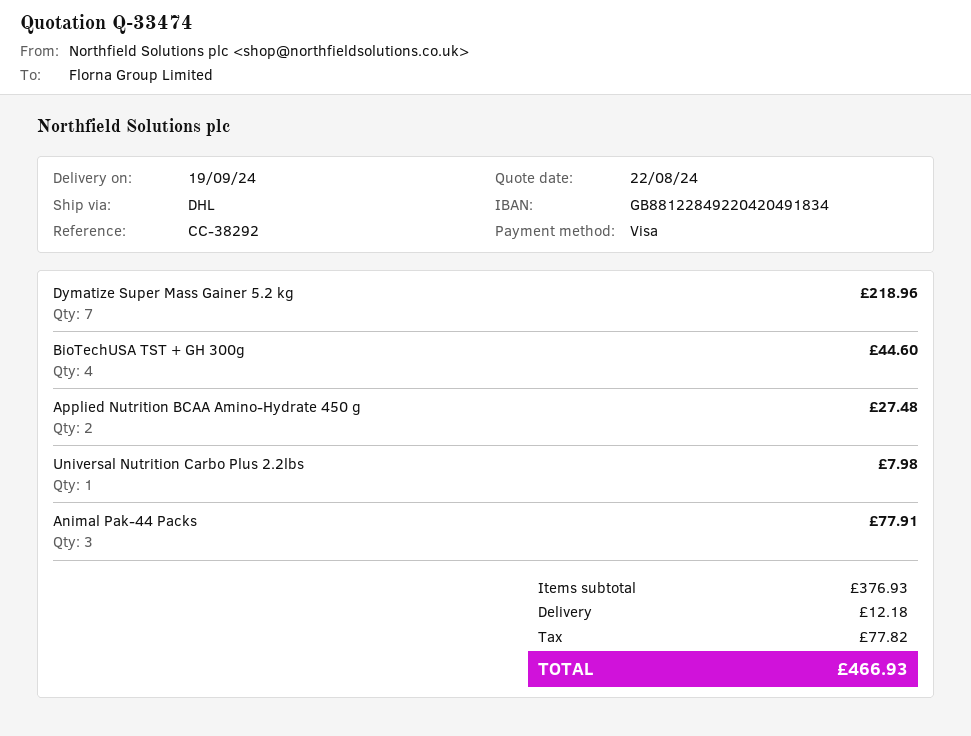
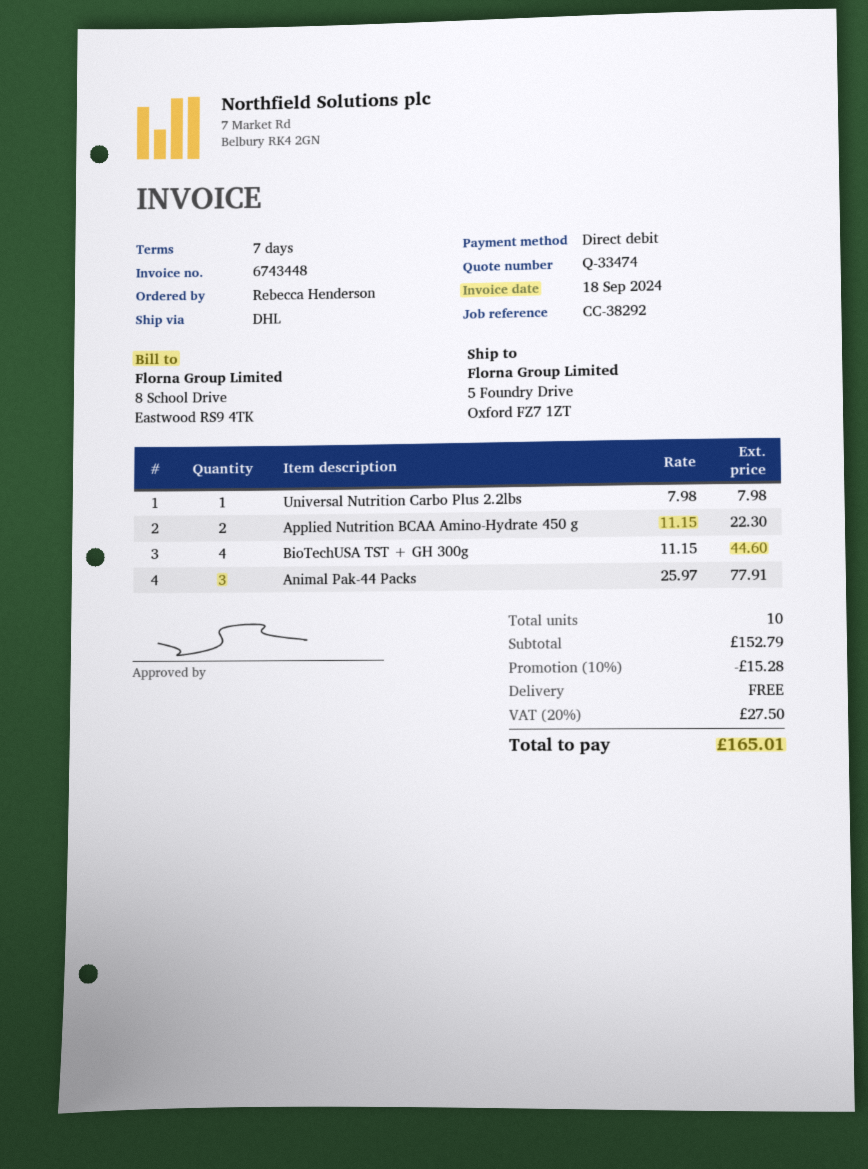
payment method: Visa -> direct debit
Dymatize Super Mass Gainer 5.2 kg: 7 for 218.96 -> none
Applied Nutrition BCAA Amino-Hydrate 450 g: 2 for 27.48 -> 2 for 22.30
subtotal: 376.93 -> 152.79
discount: none -> 10% = 15.28
shipping: 12.18 -> 0.00
tax: 77.82 -> 27.50
total: 466.93 -> 165.01

